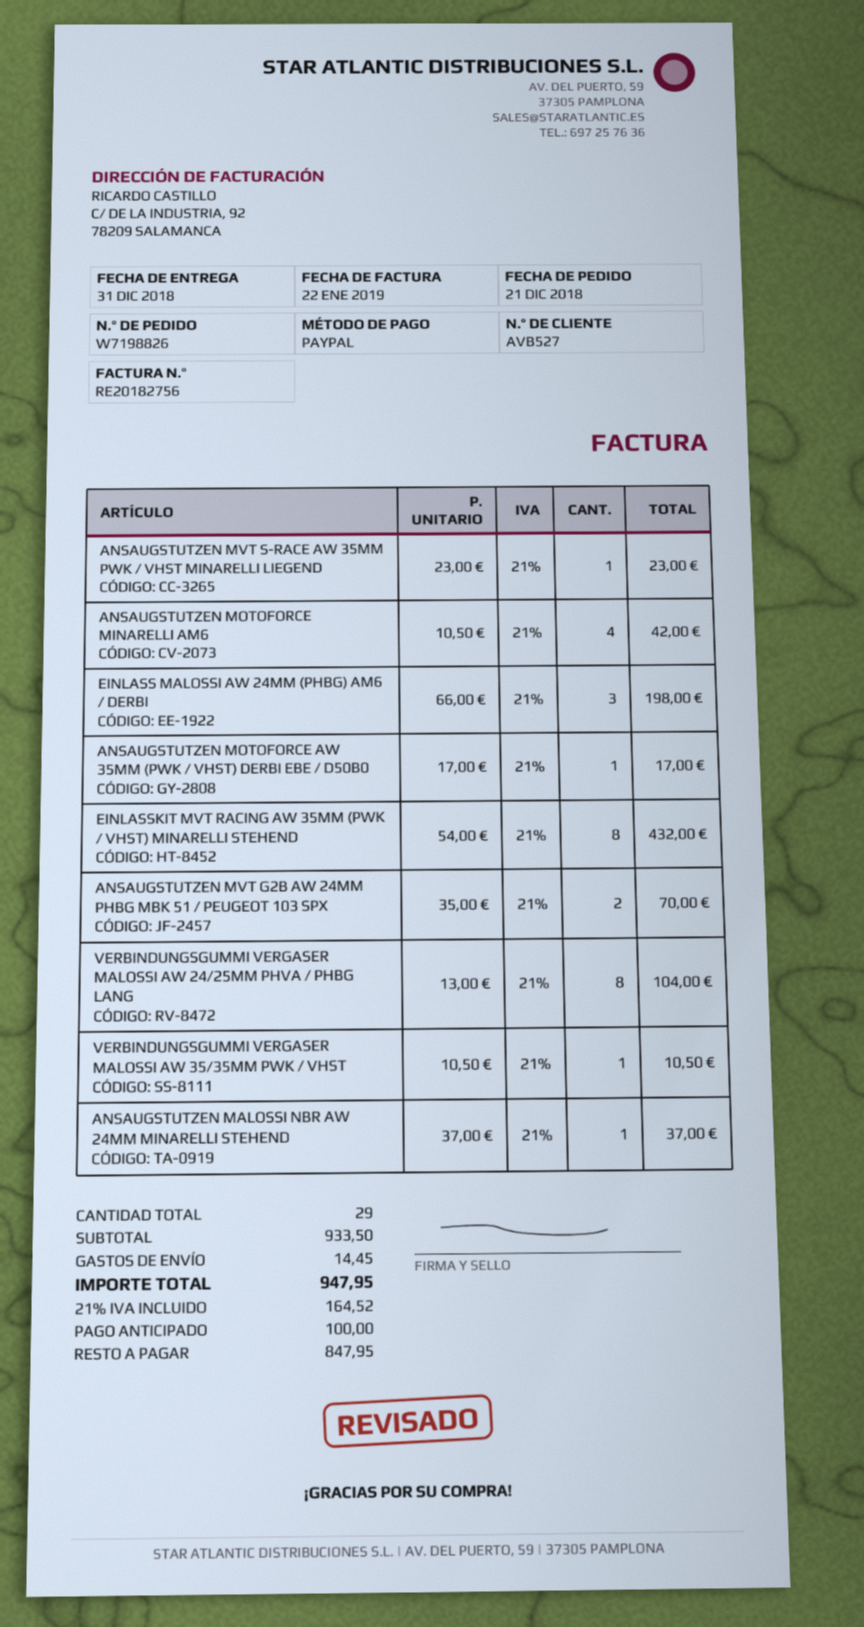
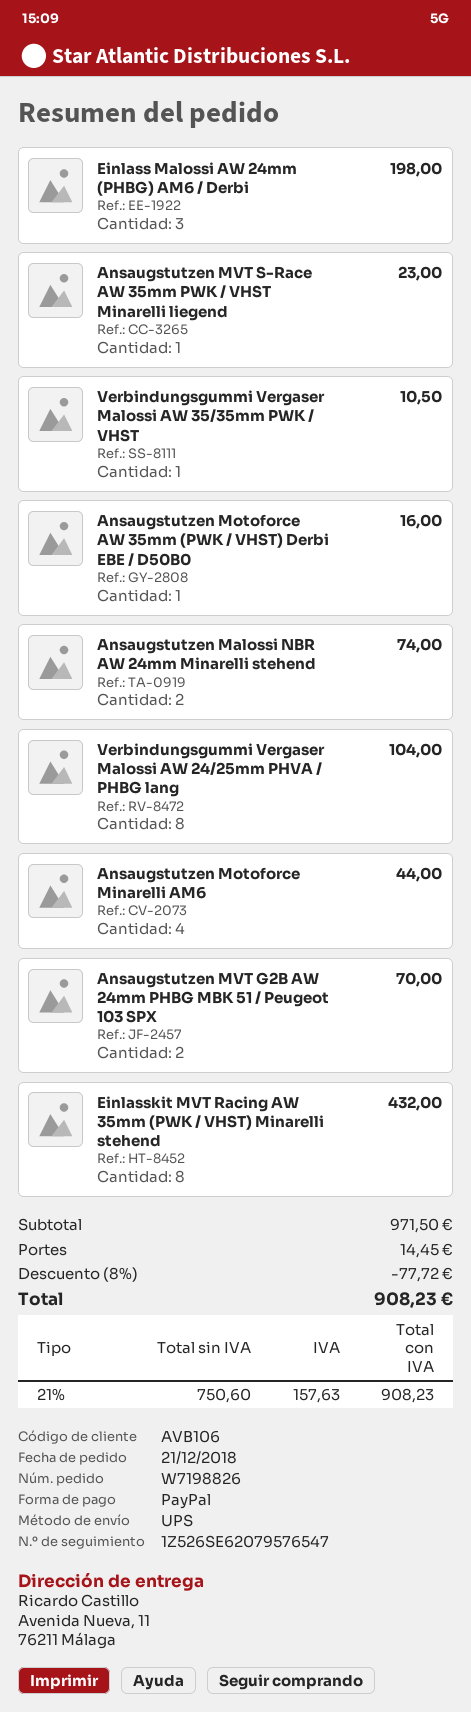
customer number: AVB527 -> AVB106
ANSAUGSTUTZEN MOTOFORCE MINARELLI AM6: 4 for 42.00 -> 4 for 44.00
ANSAUGSTUTZEN MOTOFORCE AW 35MM (PWK / VHST) DERBI EBE / D50B0: 1 for 17.00 -> 1 for 16.00
ANSAUGSTUTZEN MALOSSI NBR AW 24MM MINARELLI STEHEND: 1 for 37.00 -> 2 for 74.00
subtotal: 933.50 -> 971.50
discount: none -> 8% = 77.72
tax: 21% = 164.52 -> 21% = 157.63
total: 947.95 -> 908.23

